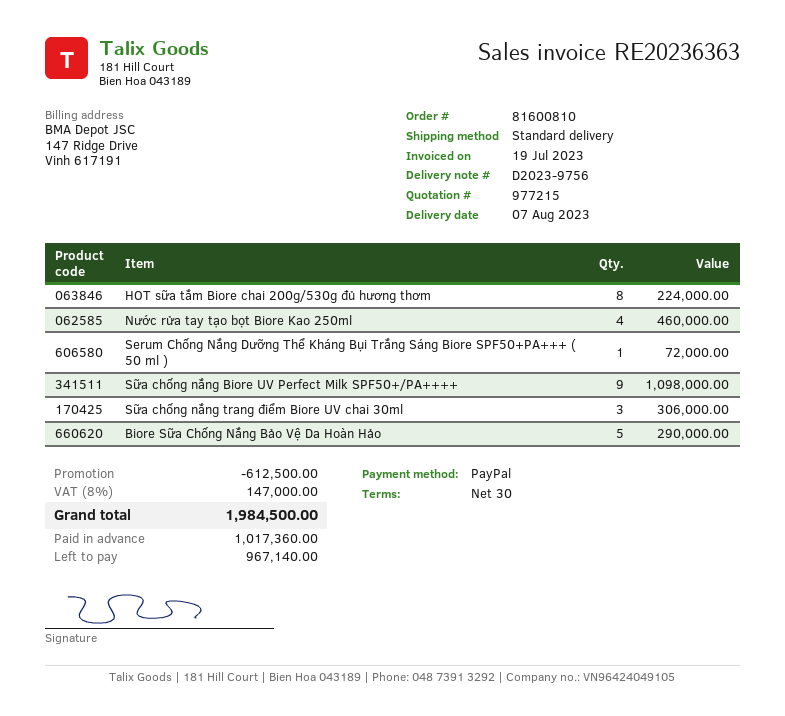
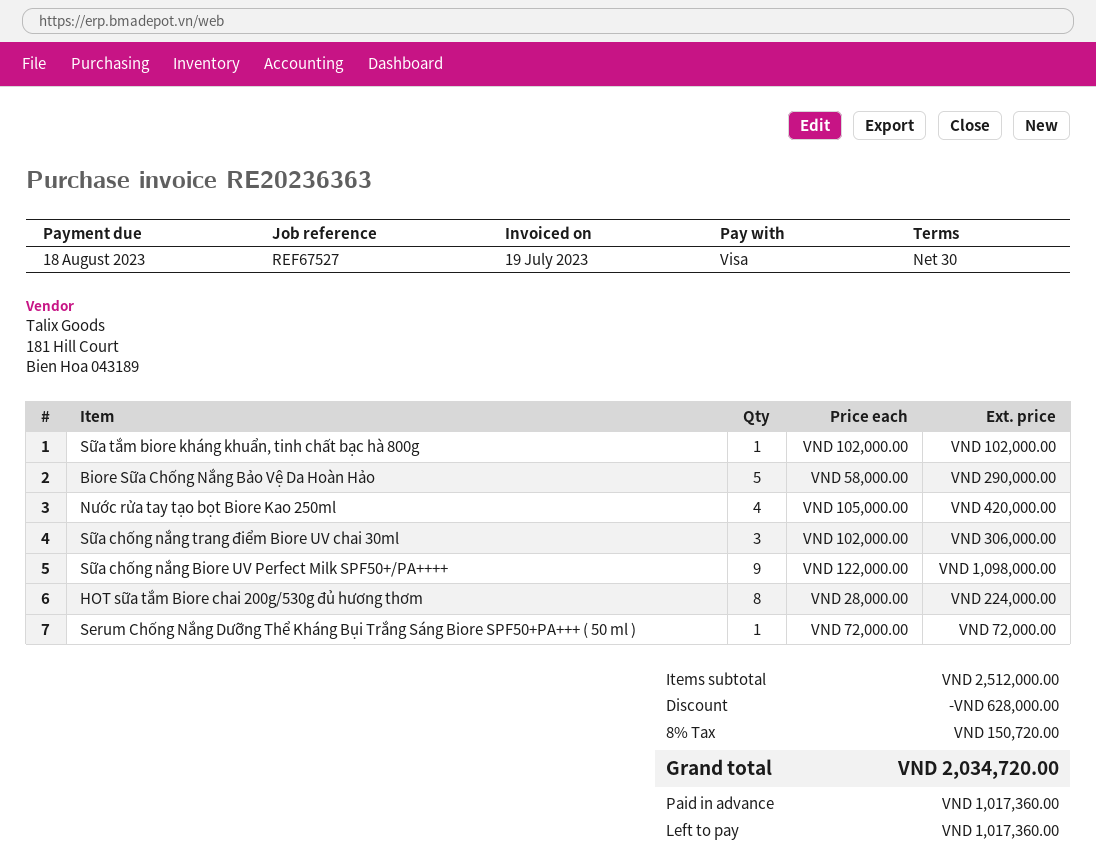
payment method: PayPal -> Visa
Nước rửa tay tạo bọt Biore Kao 250ml: 4 for 460000.00 -> 4 for 420000.00
Sữa tắm biore kháng khuẩn, tinh chất bạc hà 800g: none -> 1 for 102000.00
discount: 612500.00 -> 628000.00
tax: 8% = 147000.00 -> 8% = 150720.00
total: 1984500.00 -> 2034720.00
balance: 967140.00 -> 1017360.00

